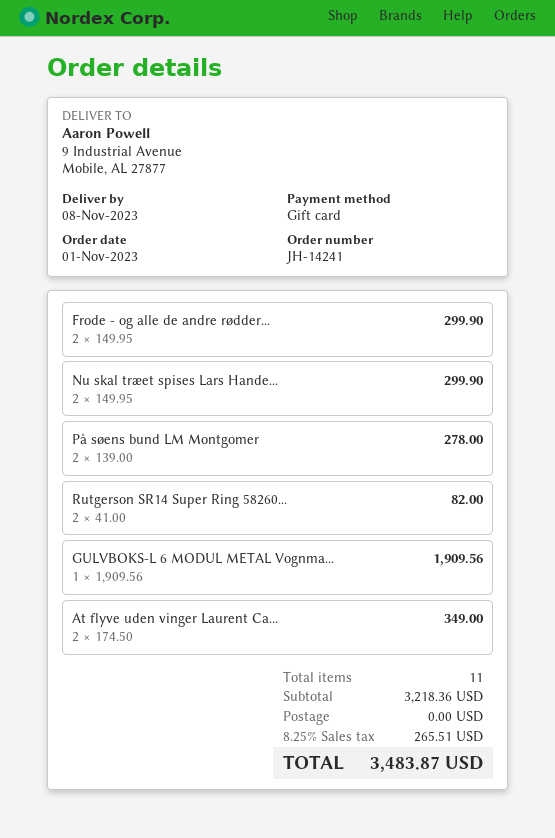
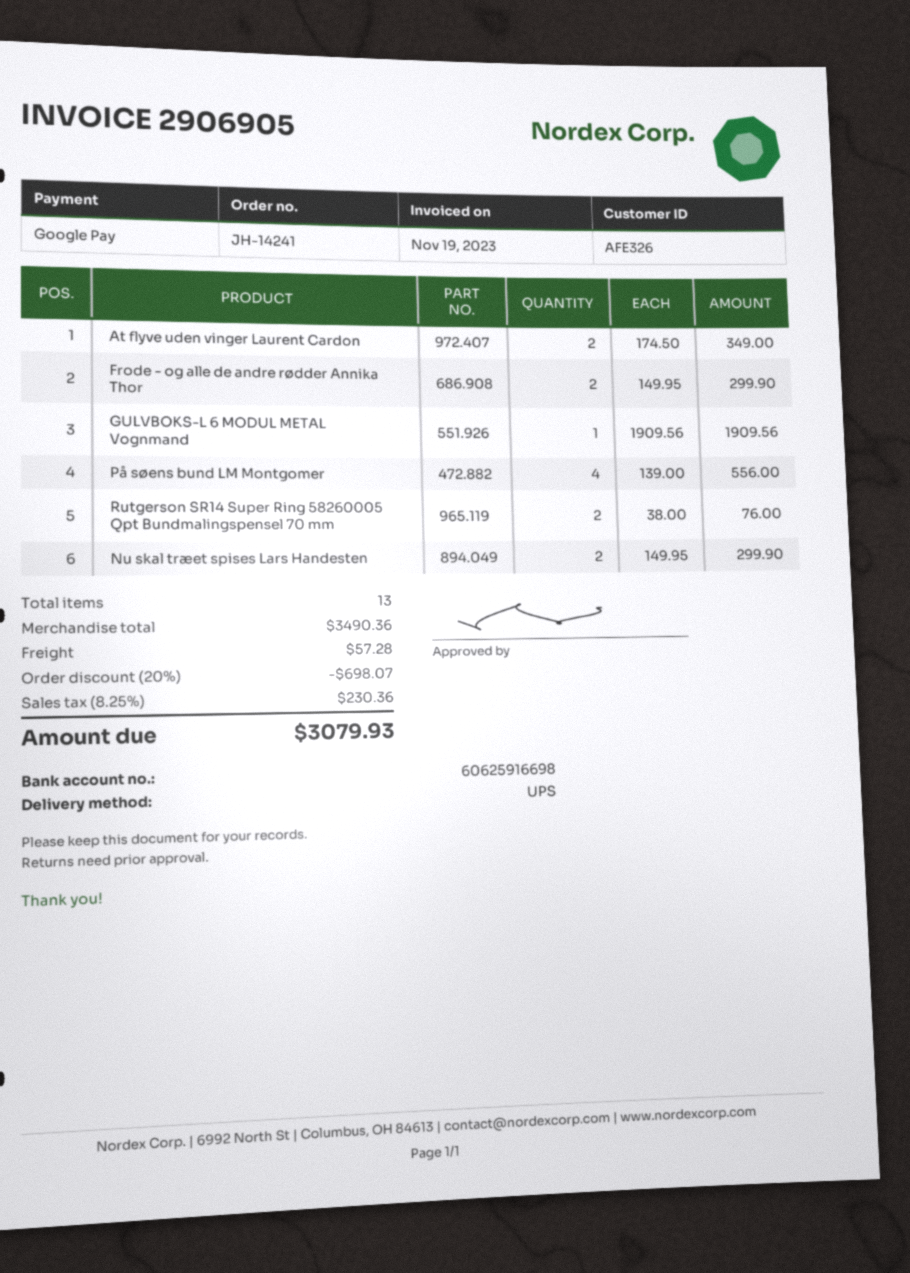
payment method: gift card -> Google Pay
På søens bund LM Montgomer: 2 x 139.00 = 278.00 -> 4 x 139.00 = 556.00
Rutgerson SR14 Super Ring 58260...: 2 x 41.00 = 82.00 -> 2 x 38.00 = 76.00
total quantity: 11 -> 13
subtotal: 3218.36 -> 3490.36
discount: none -> 20% = 698.07
shipping: 0.00 -> 57.28
tax: 8.25% = 265.51 -> 8.25% = 230.36
total: 3483.87 -> 3079.93

